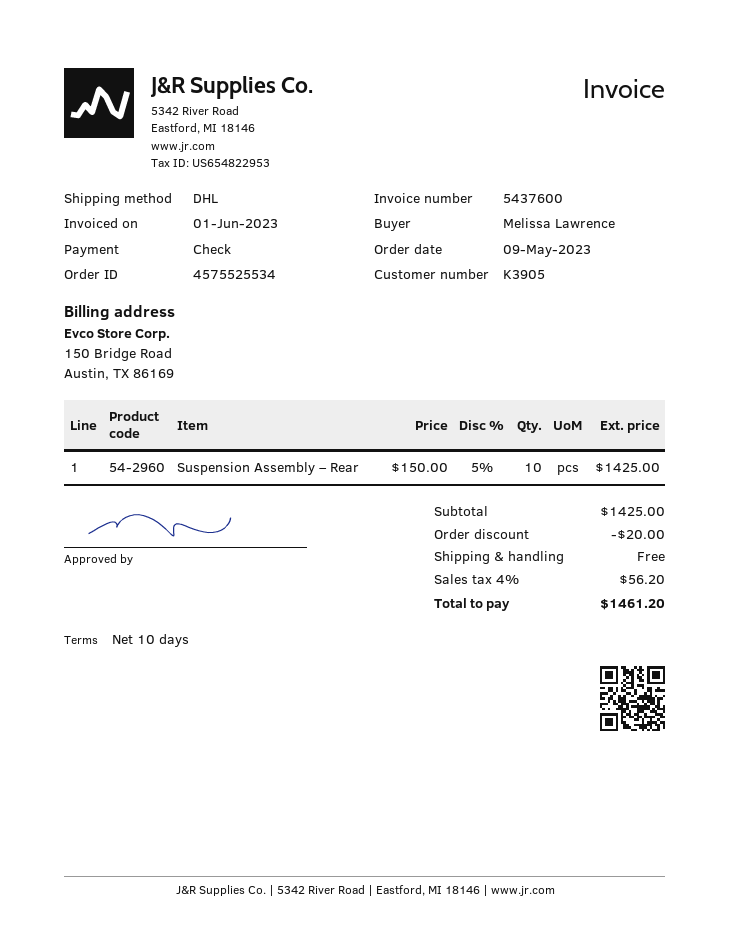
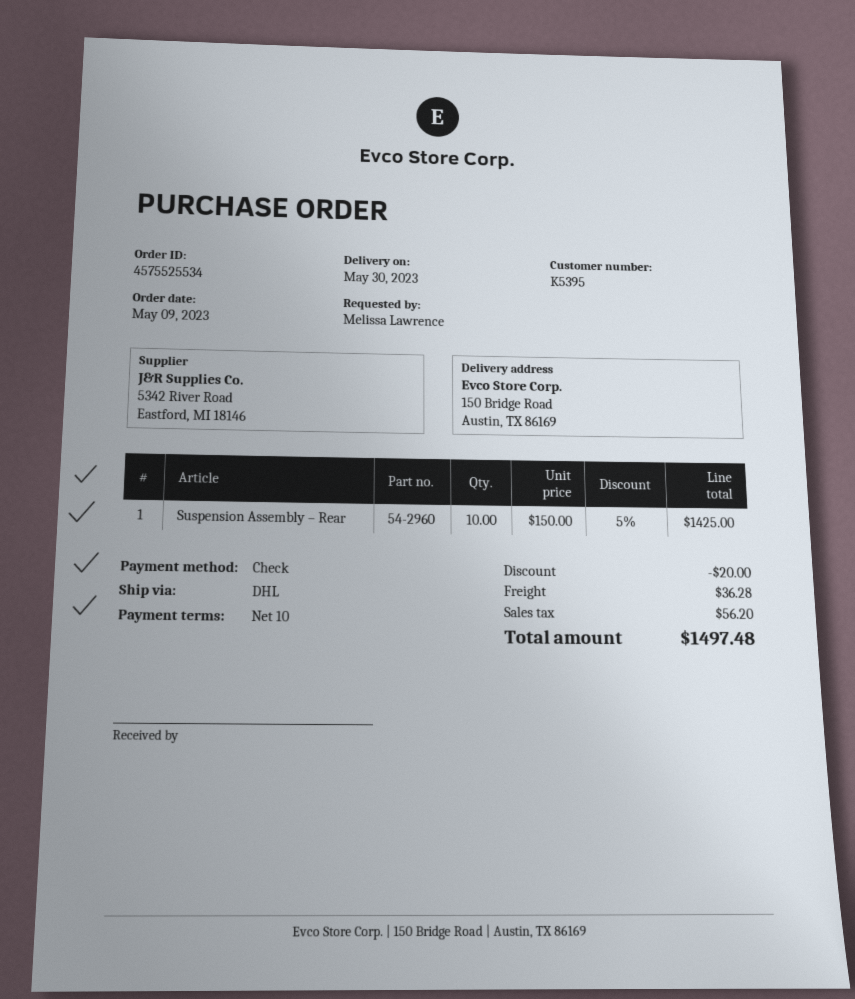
customer number: K3905 -> K5395
shipping: 0.00 -> 36.28
total: 1461.20 -> 1497.48

